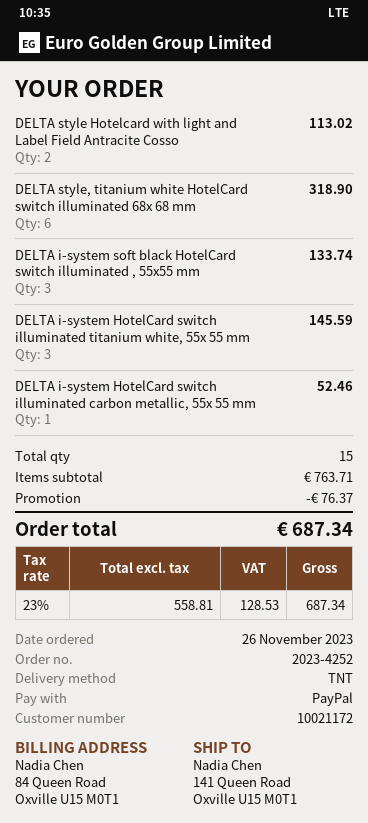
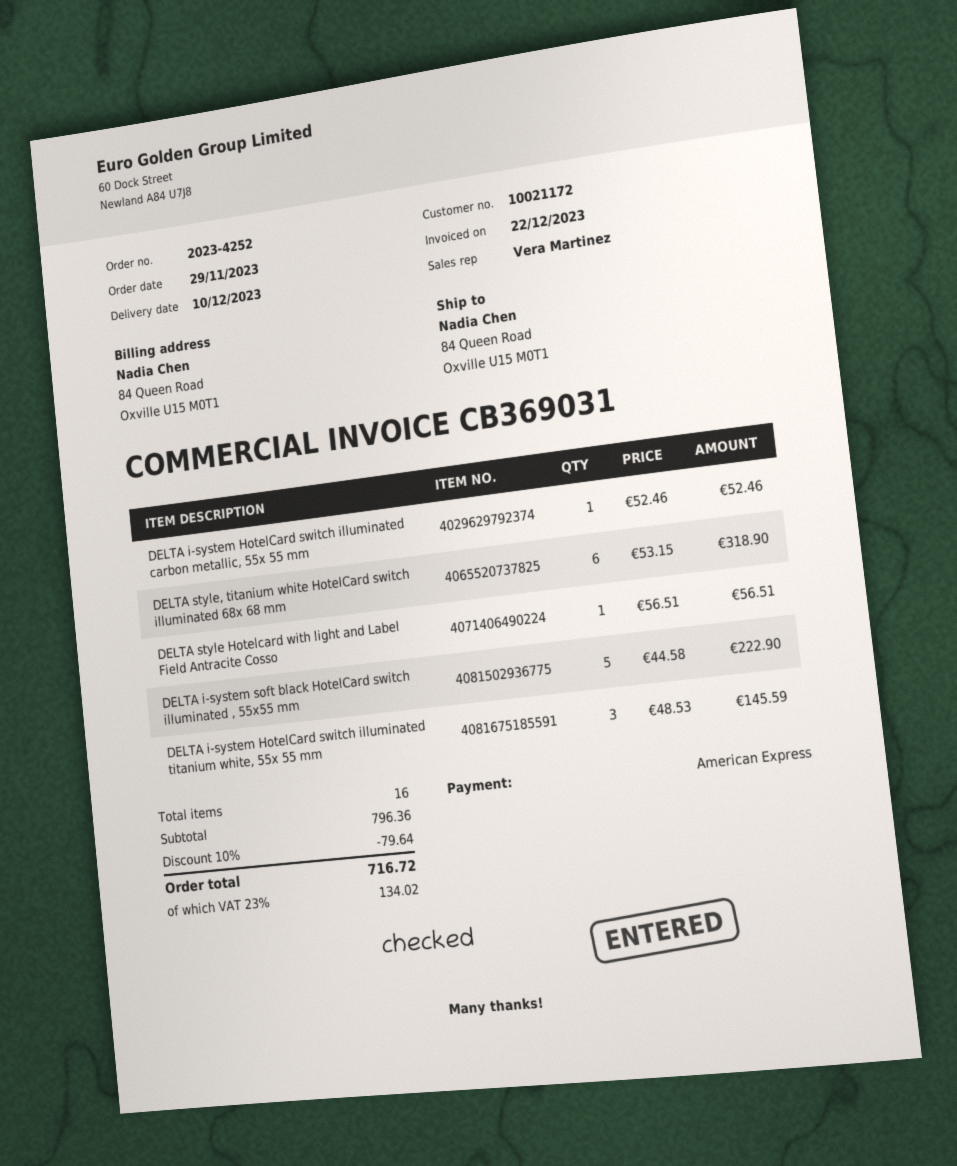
order date: 2023-11-26 -> 2023-11-29
payment method: PayPal -> American Express
ship to: 141 Queen Road, Oxville U15 M0T1 -> 84 Queen Road, Oxville U15 M0T1
DELTA style Hotelcard with light and Label Field Antracite Cosso: 2 for 113.02 -> 1 for 56.51
DELTA i-system soft black HotelCard switch illuminated , 55x55 mm: 3 for 133.74 -> 5 for 222.90
total quantity: 15 -> 16
subtotal: 763.71 -> 796.36
discount: 76.37 -> 79.64
tax: 23% = 128.53 -> 23% = 134.02
total: 687.34 -> 716.72

